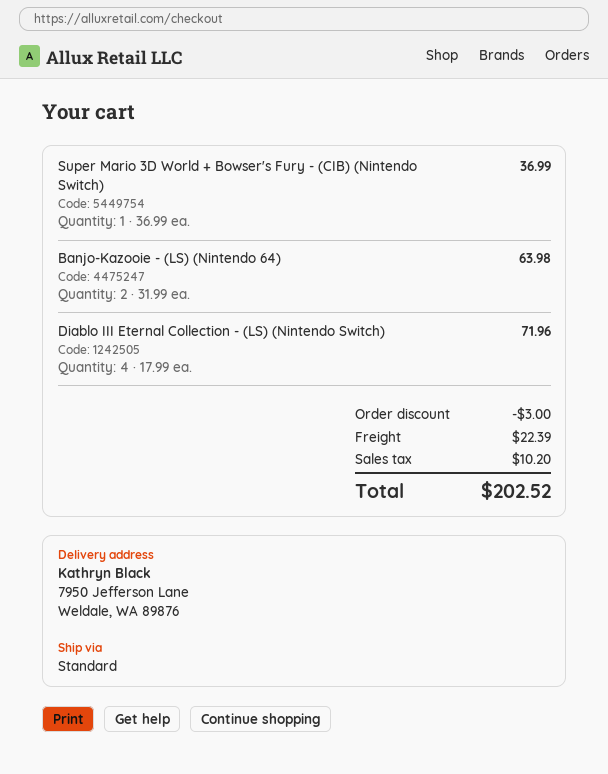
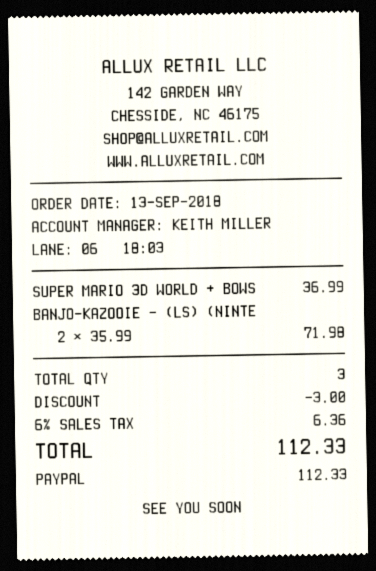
Banjo-Kazooie - (LS) (Nintendo 64): 2 x 31.99 = 63.98 -> 2 x 35.99 = 71.98
Diablo III Eternal Collection - (LS) (Nintendo Switch): 4 x 17.99 = 71.96 -> none
shipping: 22.39 -> none
tax: 10.20 -> 6.36
total: 202.52 -> 112.33

